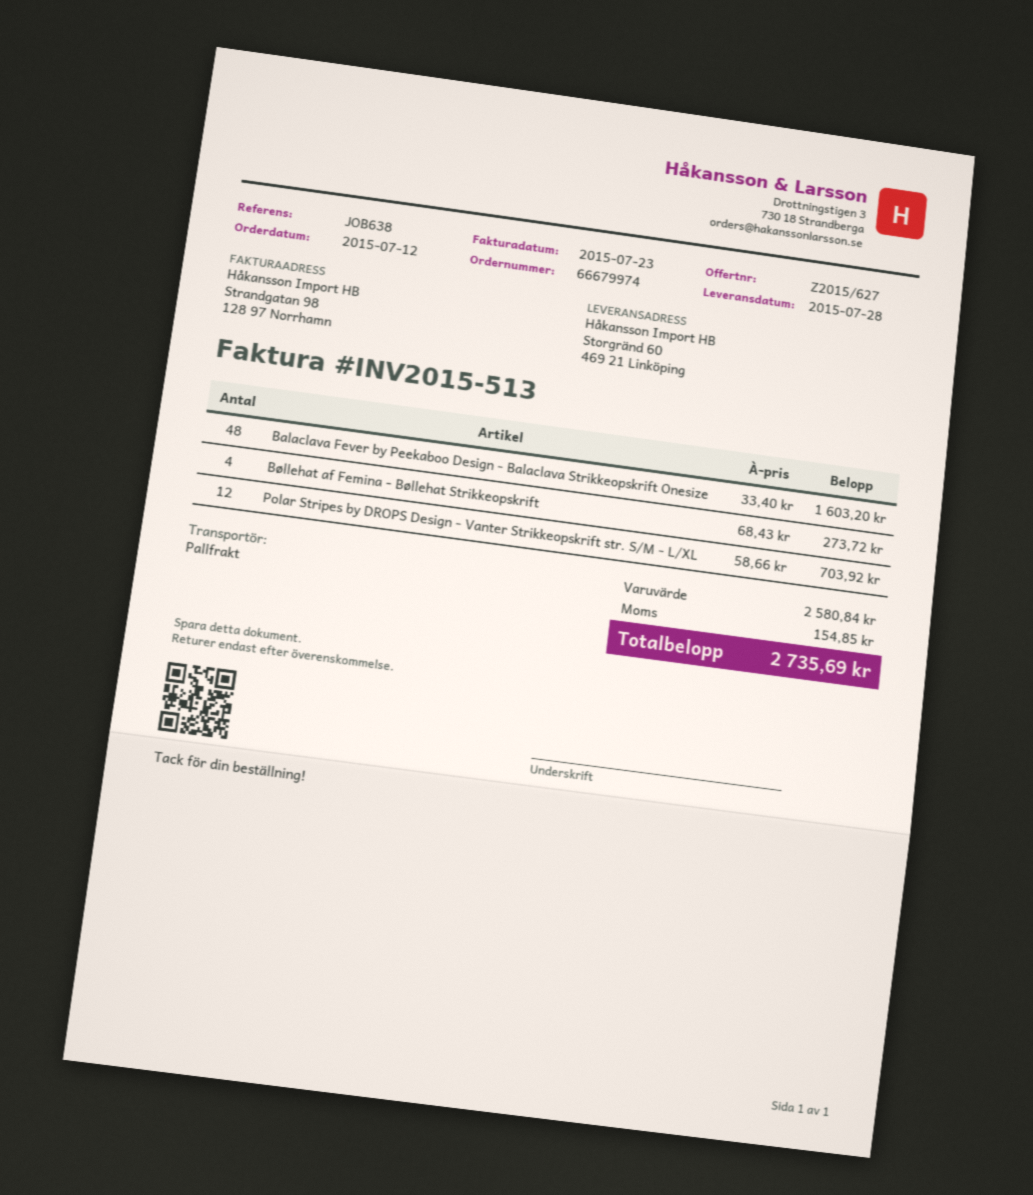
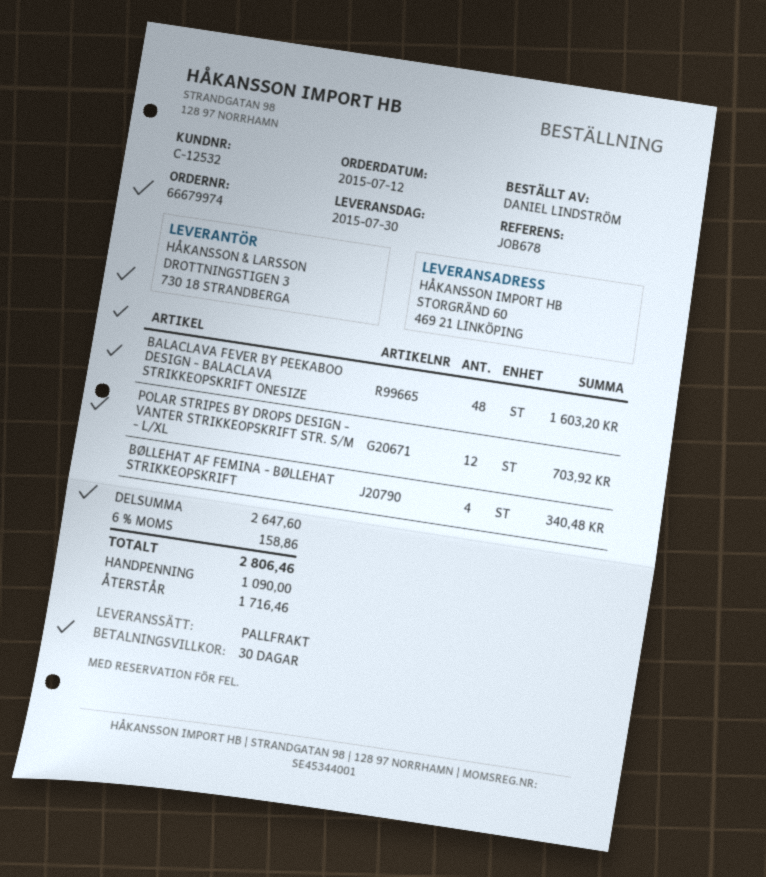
delivery date: 2015-07-28 -> 2015-07-30
reference: JOB638 -> JOB678
Bøllehat af Femina - Bøllehat Strikkeopskrift: 4 for 273.72 -> 4 for 340.48
subtotal: 2580.84 -> 2647.60
tax: 154.85 -> 158.86
total: 2735.69 -> 2806.46

